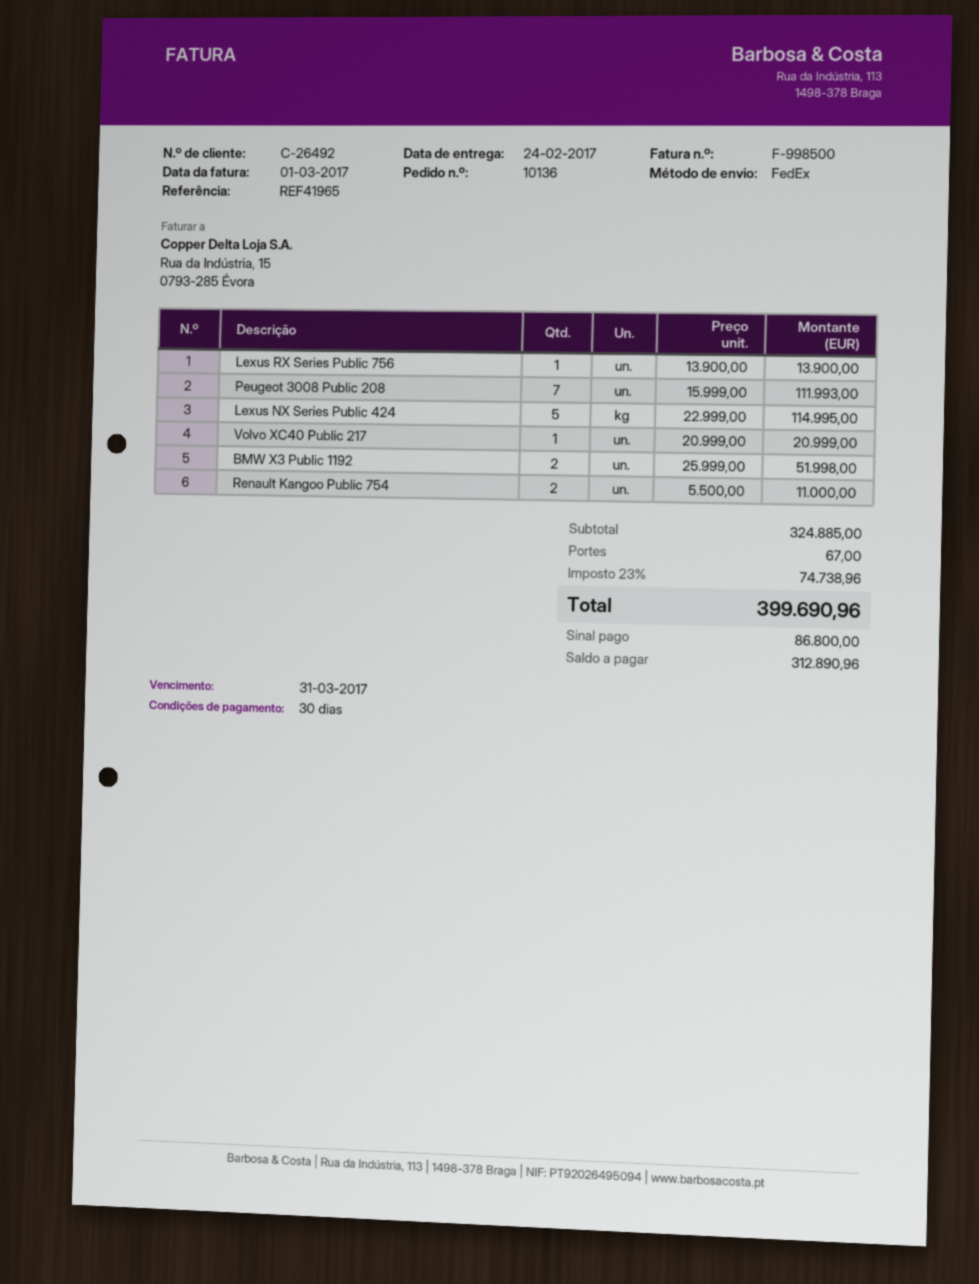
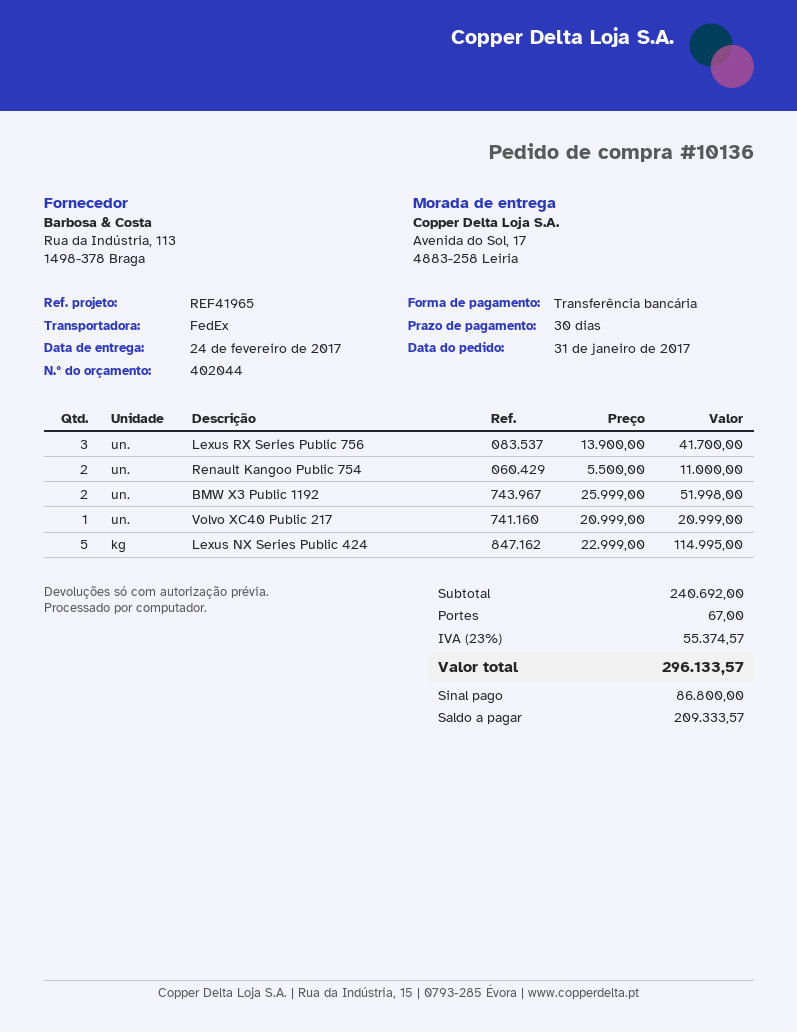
Lexus RX Series Public 756: 1 x 13900.00 = 13900.00 -> 3 x 13900.00 = 41700.00
Peugeot 3008 Public 208: 7 x 15999.00 = 111993.00 -> none
subtotal: 324885.00 -> 240692.00
tax: 23% = 74738.96 -> 23% = 55374.57
total: 399690.96 -> 296133.57
balance: 312890.96 -> 209333.57

